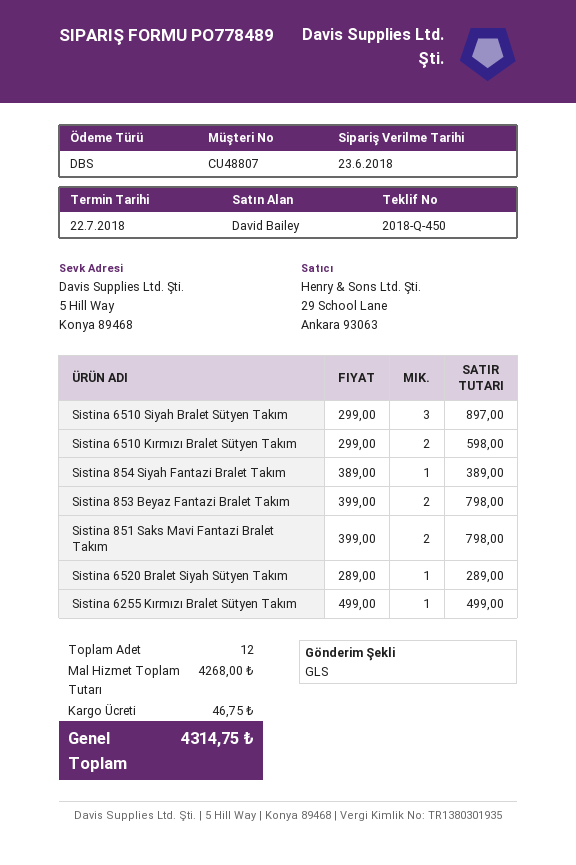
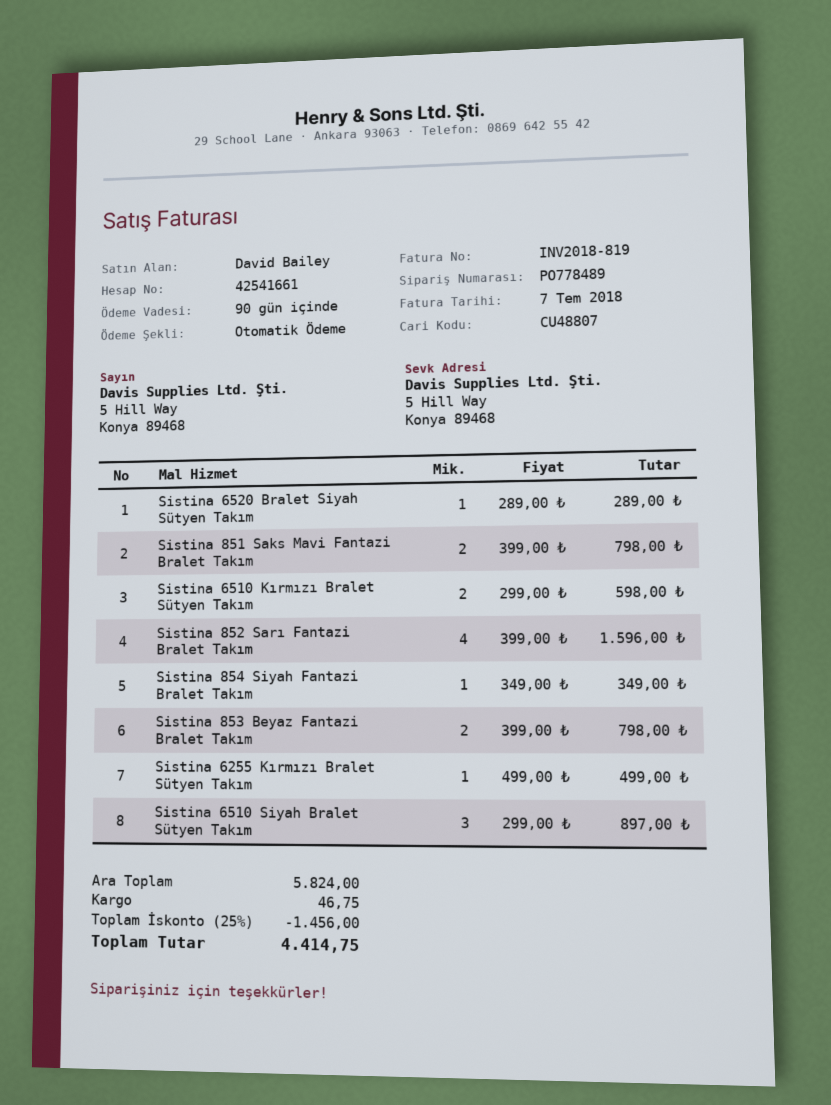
Sistina 854 Siyah Fantazi Bralet Takım: 1 x 389.00 = 389.00 -> 1 x 349.00 = 349.00
Sistina 852 Sarı Fantazi Bralet Takım: none -> 4 x 399.00 = 1596.00
subtotal: 4268.00 -> 5824.00
discount: none -> 25% = 1456.00
total: 4314.75 -> 4414.75

